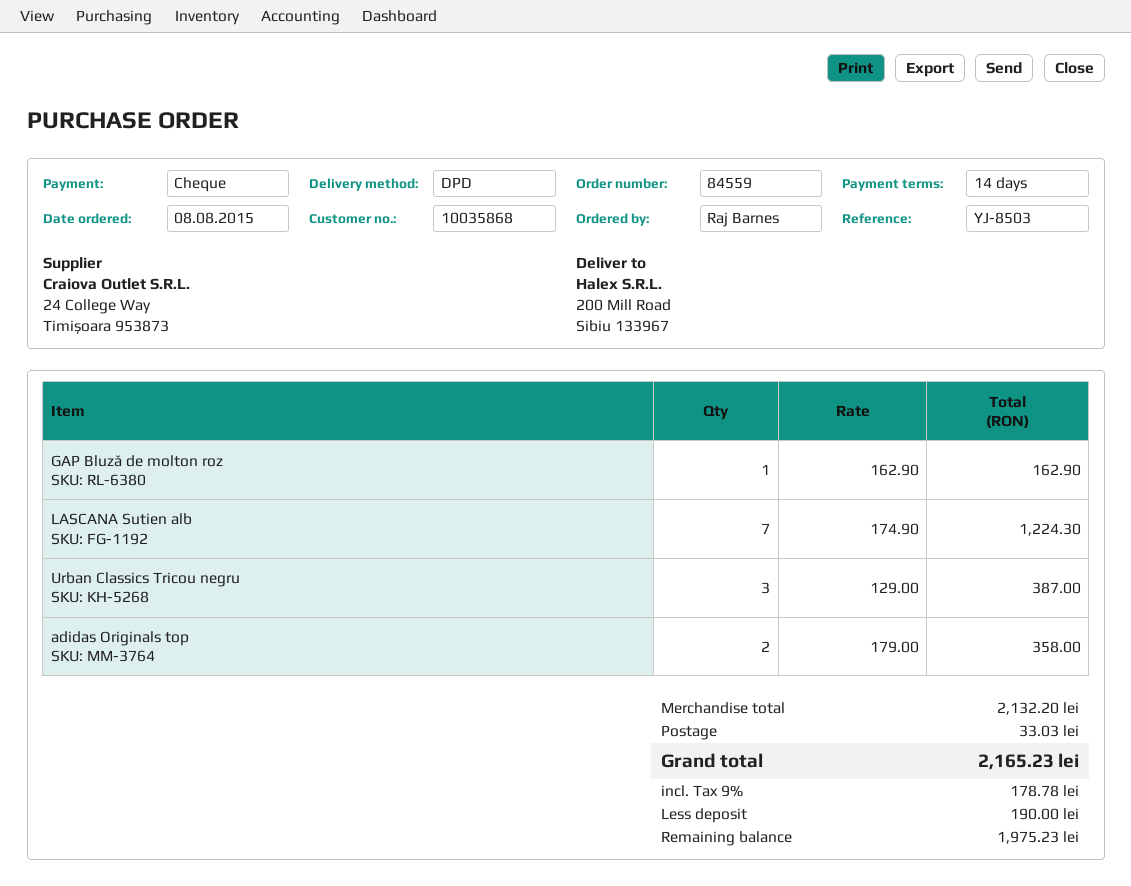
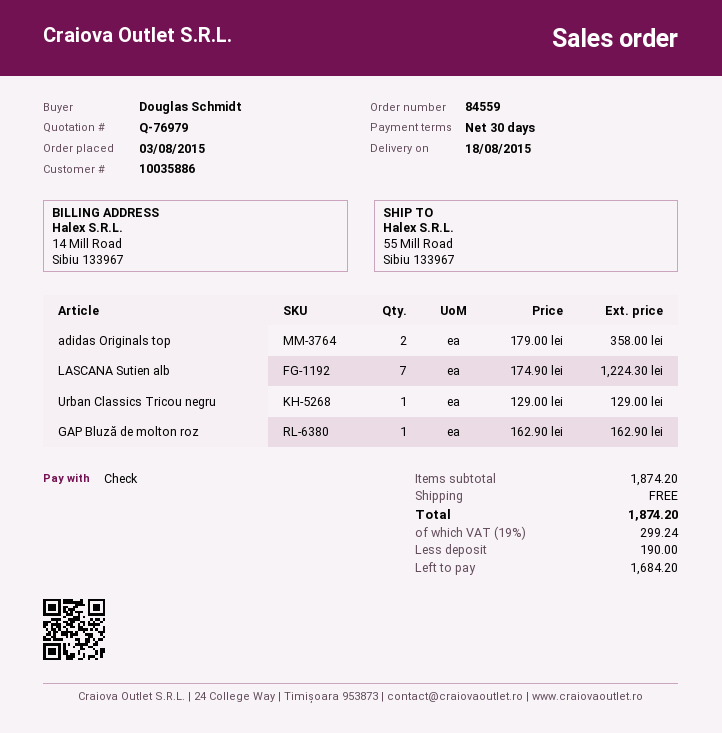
order date: 2015-08-08 -> 2015-08-03
payment terms: 14 days -> 30 days
customer number: 10035868 -> 10035886
ordered by: Raj Barnes -> Douglas Schmidt
ship to: 200 Mill Road, Sibiu 133967 -> 55 Mill Road, Sibiu 133967
Urban Classics Tricou negru: 3 x 129.00 = 387.00 -> 1 x 129.00 = 129.00
subtotal: 2132.20 -> 1874.20
shipping: 33.03 -> 0.00
tax: 9% = 178.78 -> 19% = 299.24
total: 2165.23 -> 1874.20
balance: 1975.23 -> 1684.20

